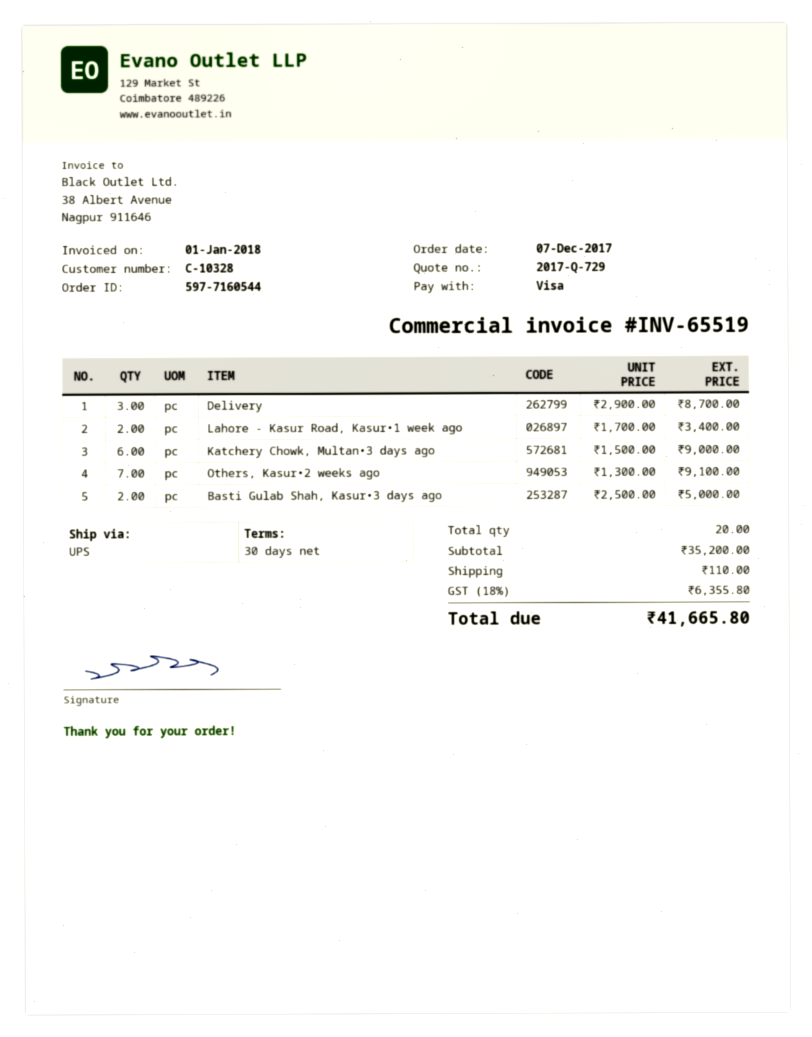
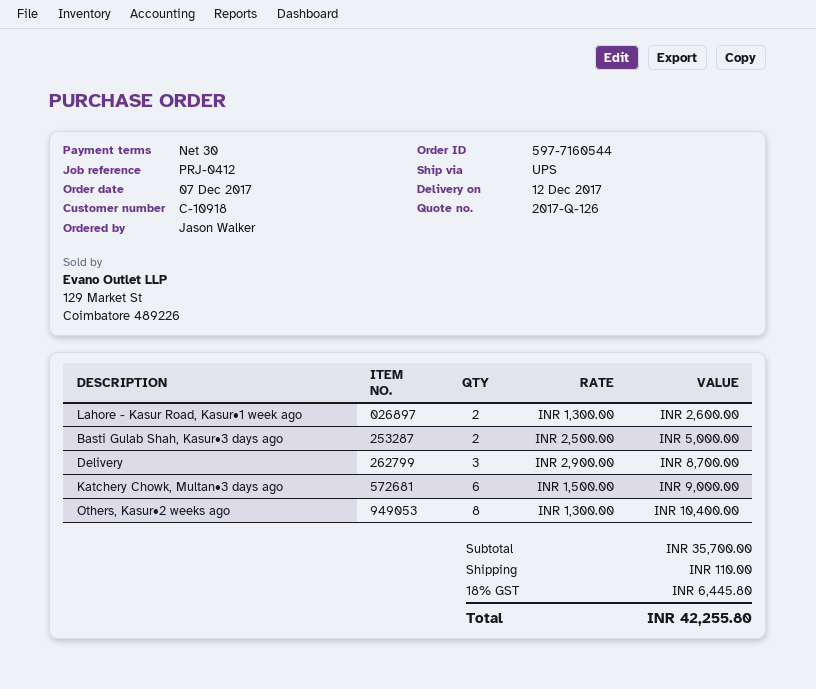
quote number: 2017-Q-729 -> 2017-Q-126
customer number: C-10328 -> C-10918
Lahore - Kasur Road, Kasur•1 week ago: 2 x 1700.00 = 3400.00 -> 2 x 1300.00 = 2600.00
Others, Kasur•2 weeks ago: 7 x 1300.00 = 9100.00 -> 8 x 1300.00 = 10400.00
subtotal: 35200.00 -> 35700.00
tax: 18% = 6355.80 -> 18% = 6445.80
total: 41665.80 -> 42255.80

